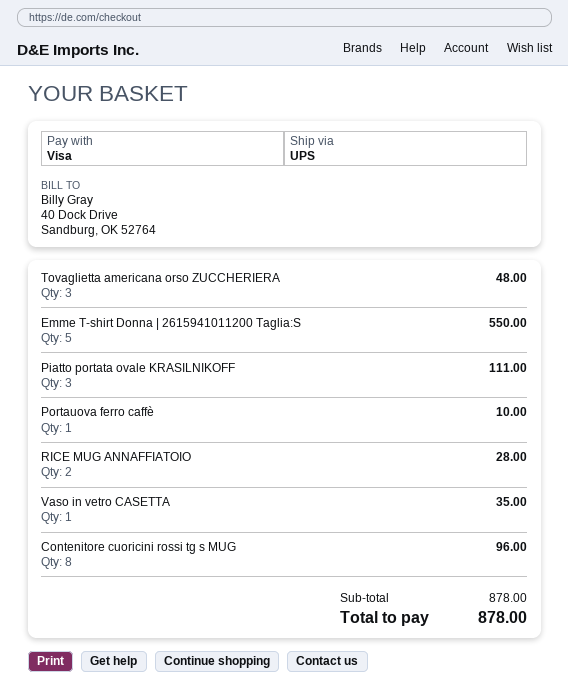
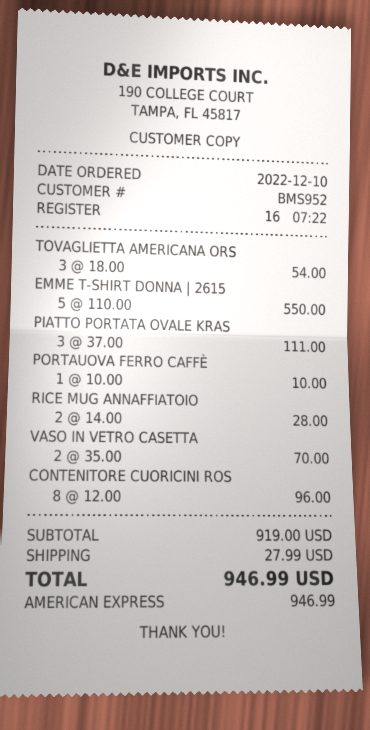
payment method: Visa -> American Express
Tovaglietta americana orso ZUCCHERIERA: 3 for 48.00 -> 3 for 54.00
Vaso in vetro CASETTA: 1 for 35.00 -> 2 for 70.00
subtotal: 878.00 -> 919.00
shipping: none -> 27.99
total: 878.00 -> 946.99

